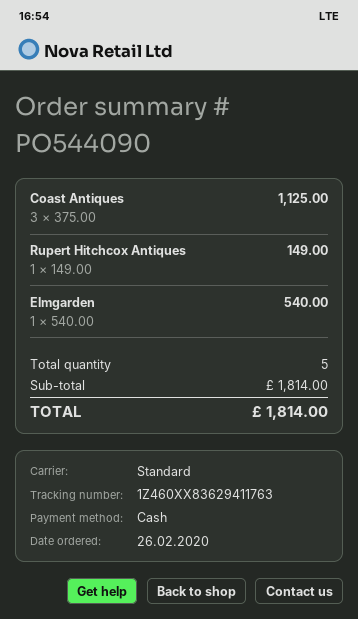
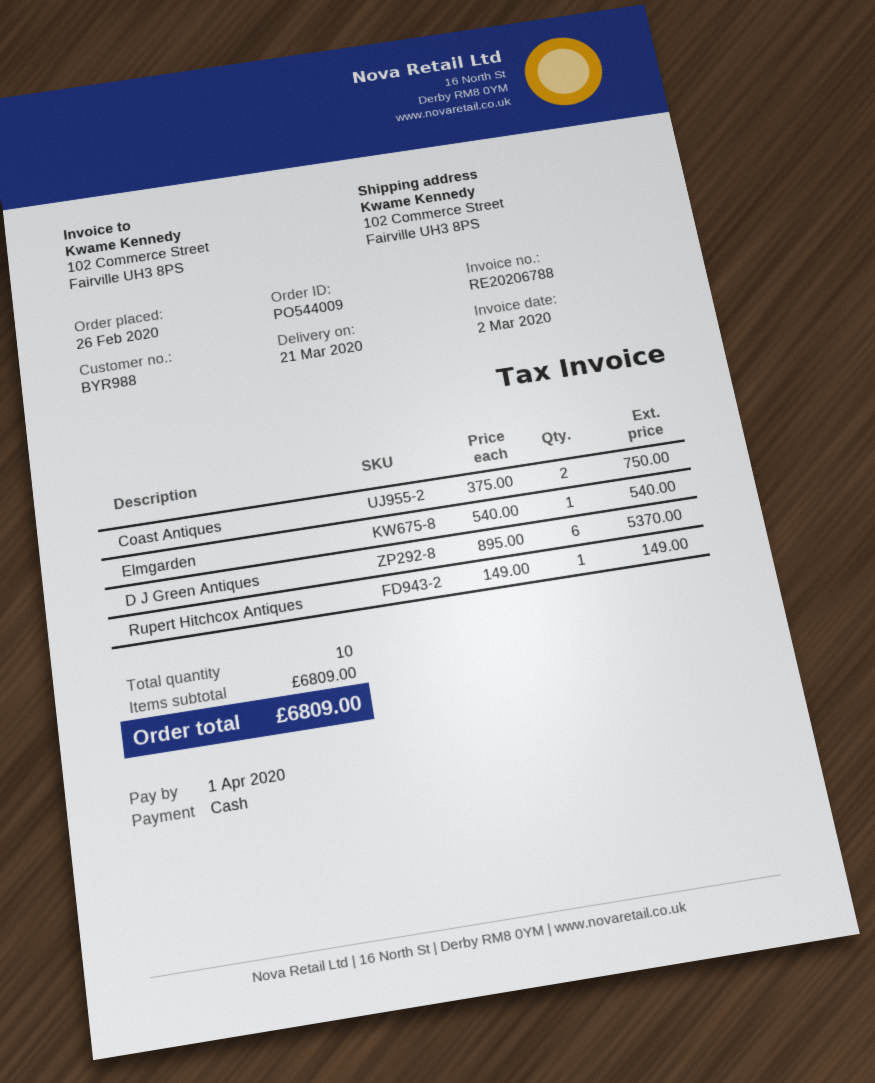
order number: PO544090 -> PO544009
Coast Antiques: 3 x 375.00 = 1125.00 -> 2 x 375.00 = 750.00
D J Green Antiques: none -> 6 x 895.00 = 5370.00
total quantity: 5 -> 10
subtotal: 1814.00 -> 6809.00
total: 1814.00 -> 6809.00

